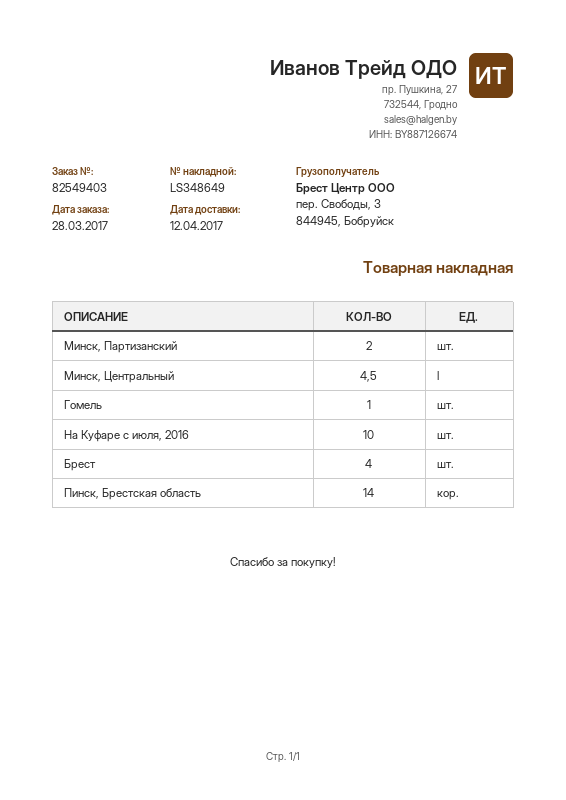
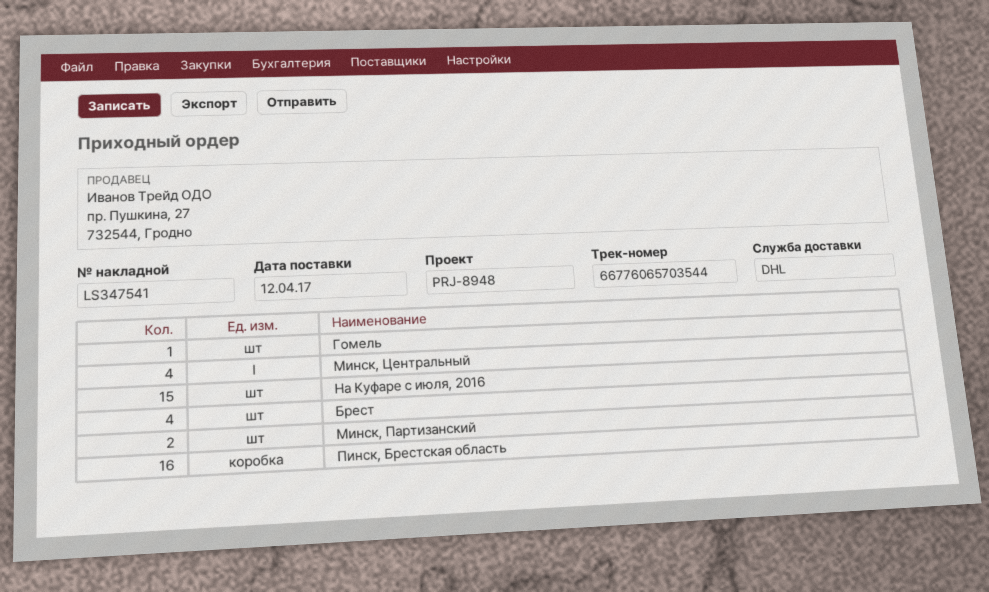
delivery note number: LS348649 -> LS347541
Минск, Центральный: 4.5 -> 4
На Куфаре с июля, 2016: 10 -> 15
Пинск, Брестская область: 14 -> 16

